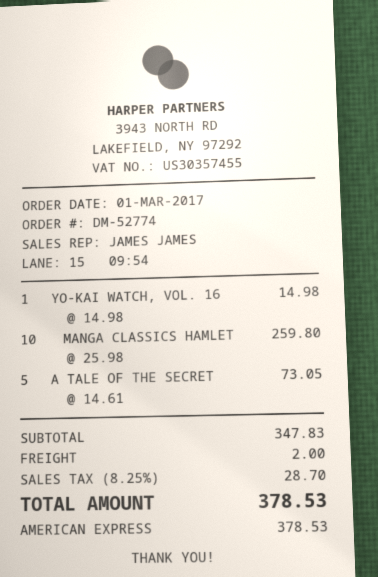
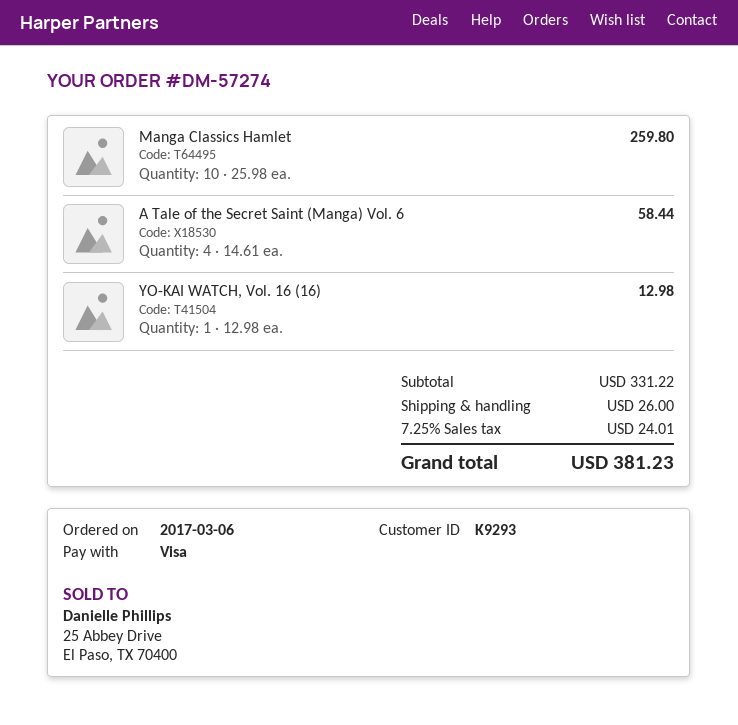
order number: DM-52774 -> DM-57274
order date: 2017-03-01 -> 2017-03-06
payment method: American Express -> Visa
YO-KAI WATCH, VOL. 16: 1 x 14.98 = 14.98 -> 1 x 12.98 = 12.98
A TALE OF THE SECRET: 5 x 14.61 = 73.05 -> 4 x 14.61 = 58.44
subtotal: 347.83 -> 331.22
shipping: 2.00 -> 26.00
tax: 8.25% = 28.70 -> 7.25% = 24.01
total: 378.53 -> 381.23

